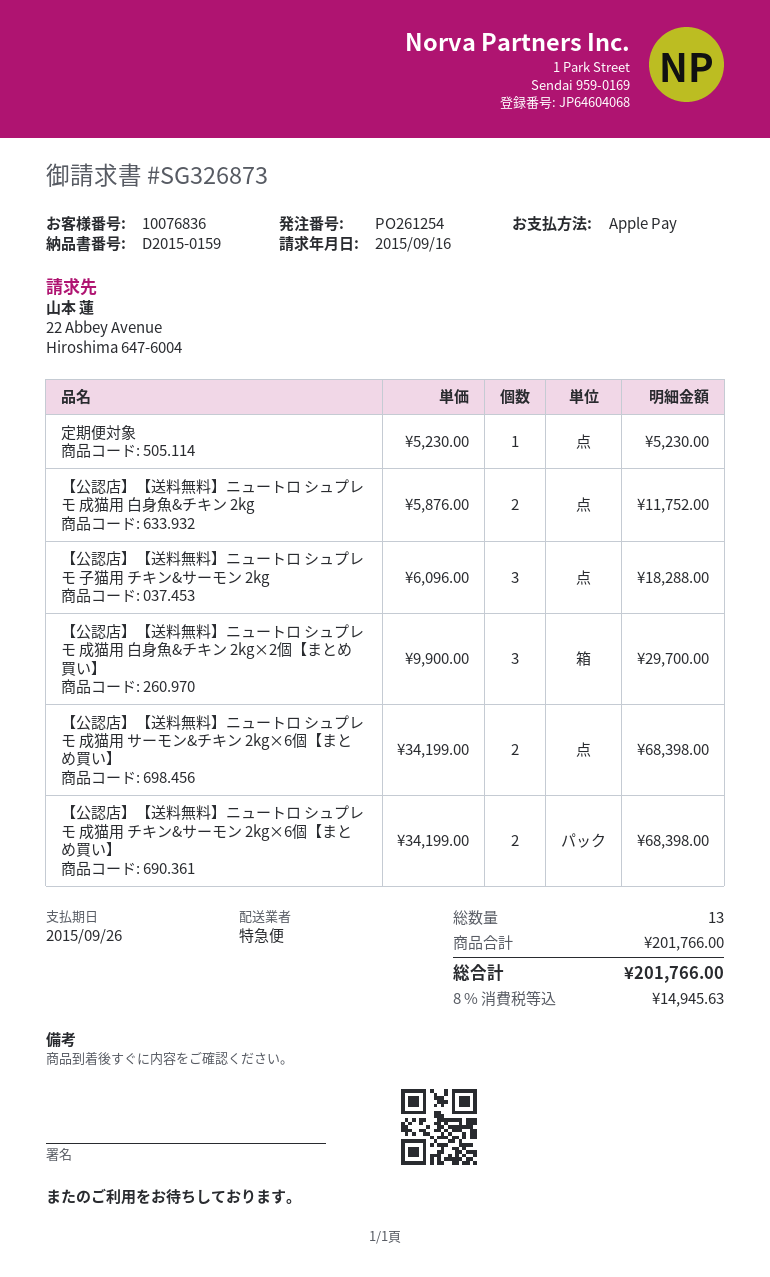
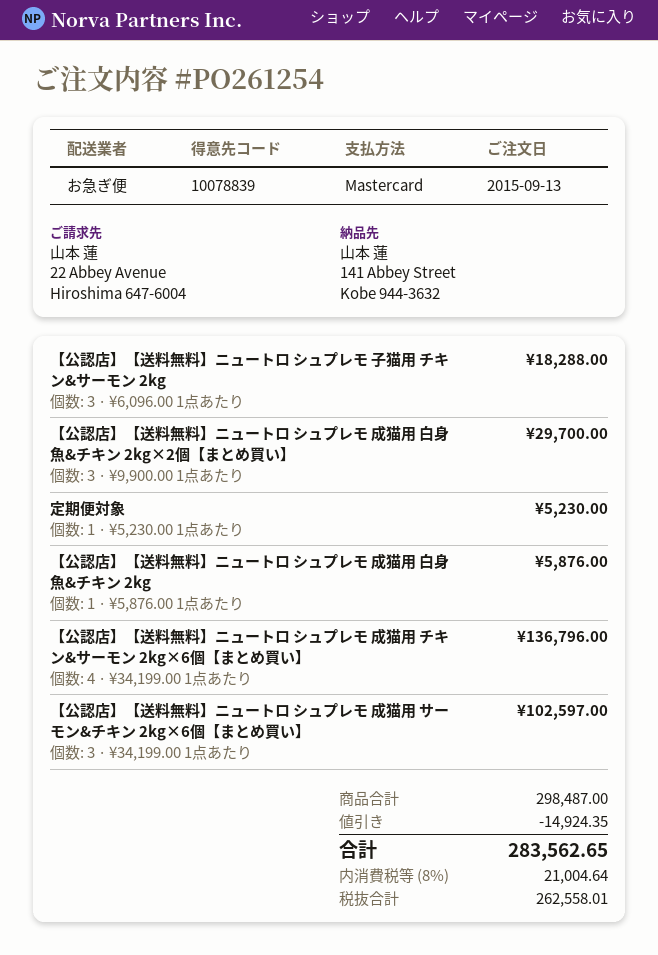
customer number: 10076836 -> 10078839
payment method: Apple Pay -> Mastercard
【公認店】【送料無料】ニュートロ シュプレモ 成猫用 白身魚&チキン 2kg: 2 x 5876.00 = 11752.00 -> 1 x 5876.00 = 5876.00
【公認店】【送料無料】ニュートロ シュプレモ 成猫用 サーモン&チキン 2kg×6個【まとめ買い】: 2 x 34199.00 = 68398.00 -> 3 x 34199.00 = 102597.00
【公認店】【送料無料】ニュートロ シュプレモ 成猫用 チキン&サーモン 2kg×6個【まとめ買い】: 2 x 34199.00 = 68398.00 -> 4 x 34199.00 = 136796.00
subtotal: 201766.00 -> 298487.00
discount: none -> 14924.35
tax: 8% = 14945.63 -> 8% = 21004.64
total: 201766.00 -> 283562.65

